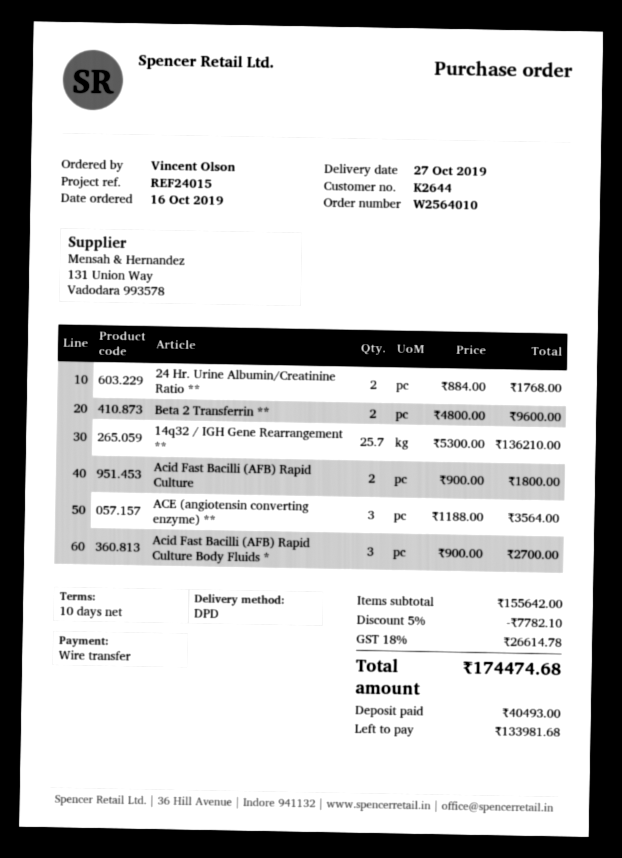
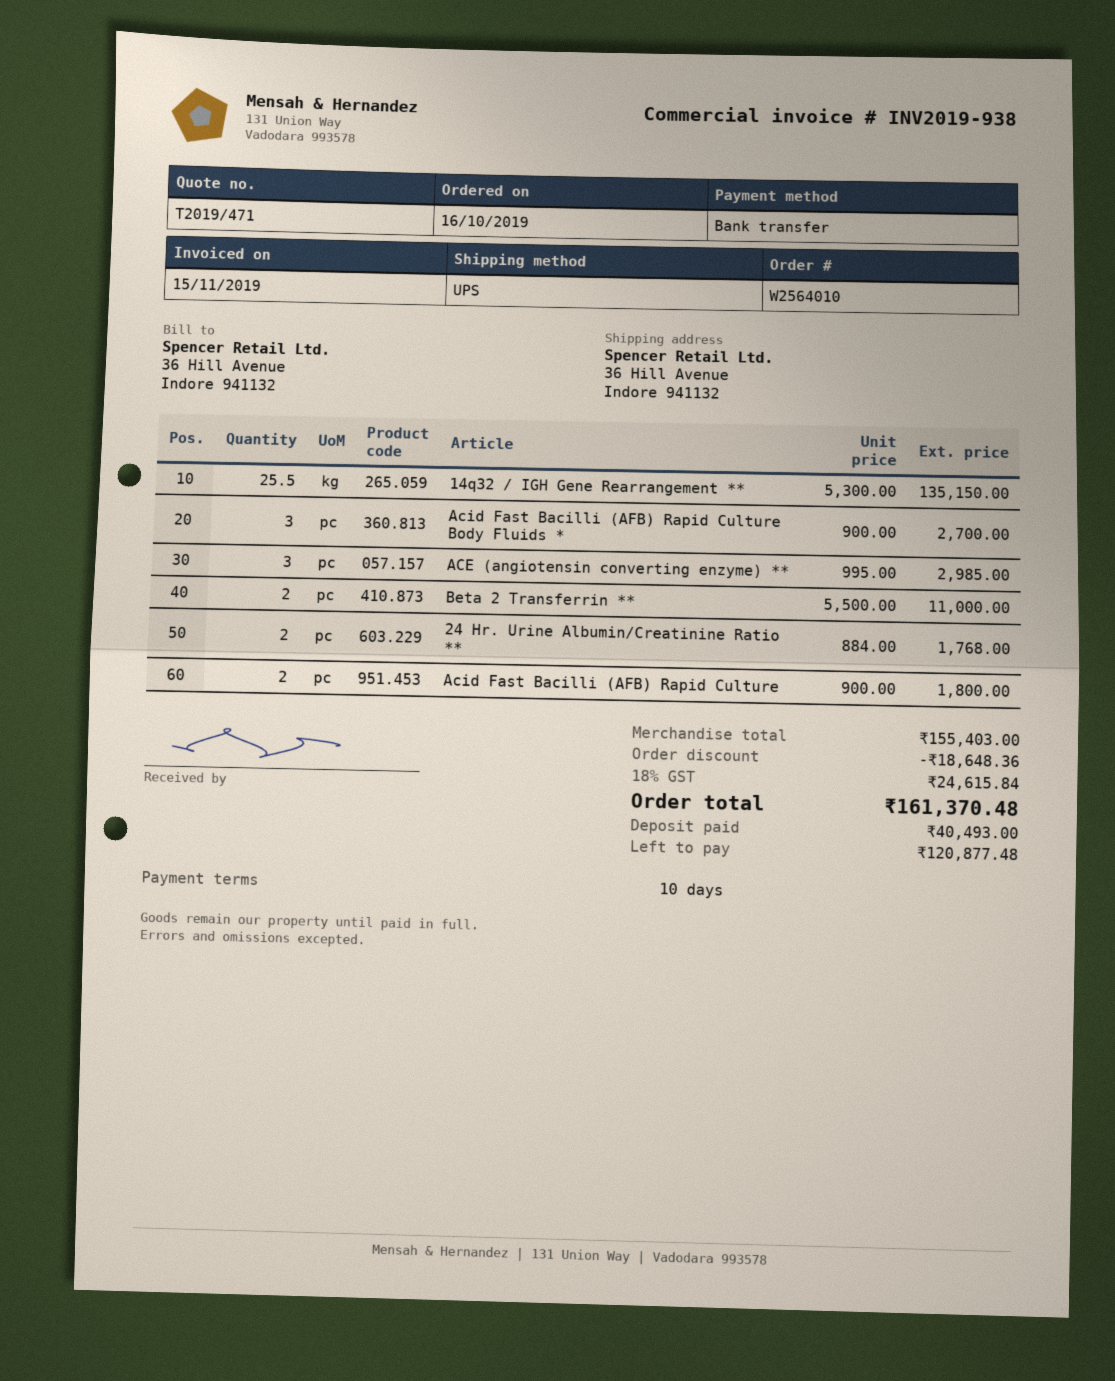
shipping method: DPD -> UPS
Beta 2 Transferrin **: 2 x 4800.00 = 9600.00 -> 2 x 5500.00 = 11000.00
14q32 / IGH Gene Rearrangement **: 25.7 x 5300.00 = 136210.00 -> 25.5 x 5300.00 = 135150.00
ACE (angiotensin converting enzyme) **: 3 x 1188.00 = 3564.00 -> 3 x 995.00 = 2985.00
subtotal: 155642.00 -> 155403.00
discount: 7782.10 -> 18648.36
tax: 18% = 26614.78 -> 18% = 24615.84
total: 174474.68 -> 161370.48
balance: 133981.68 -> 120877.48

